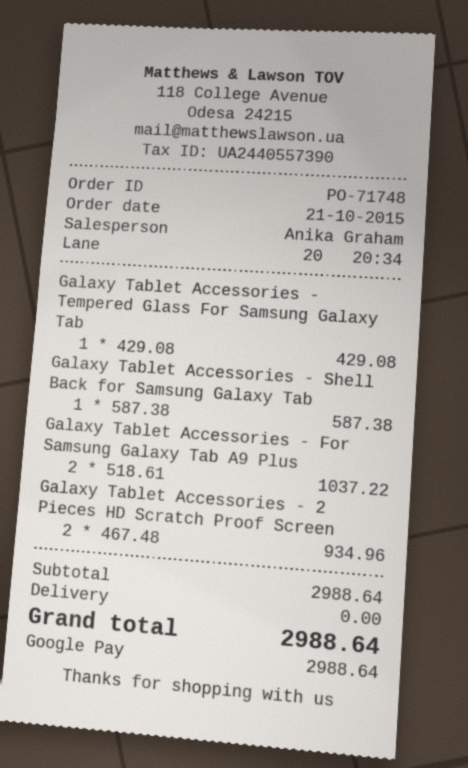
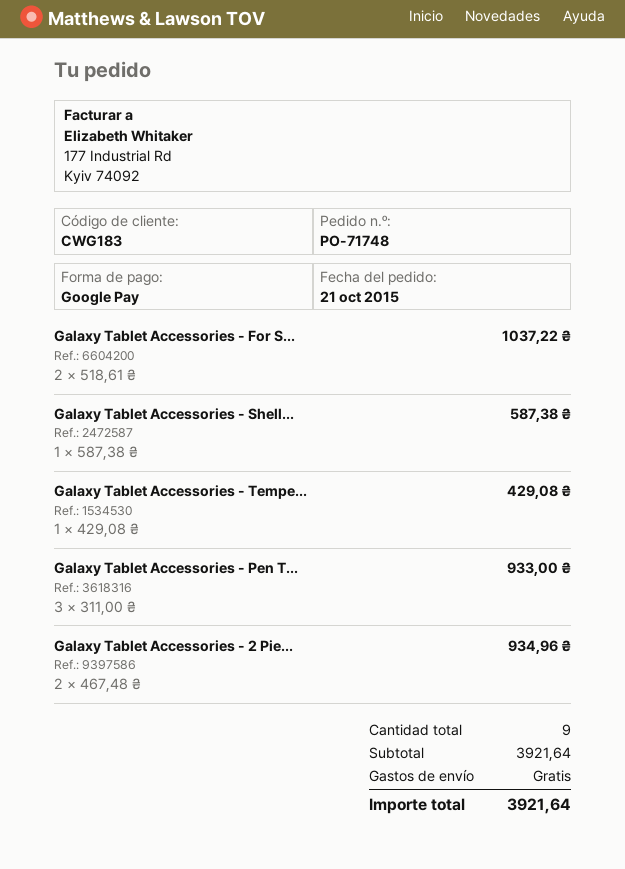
Galaxy Tablet Accessories - Pen T...: none -> 3 x 311.00 = 933.00
subtotal: 2988.64 -> 3921.64
total: 2988.64 -> 3921.64

